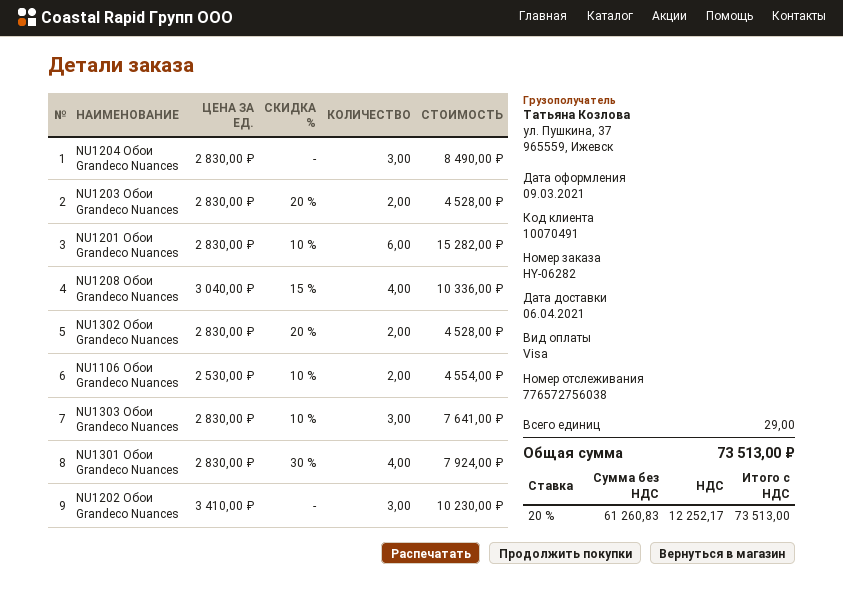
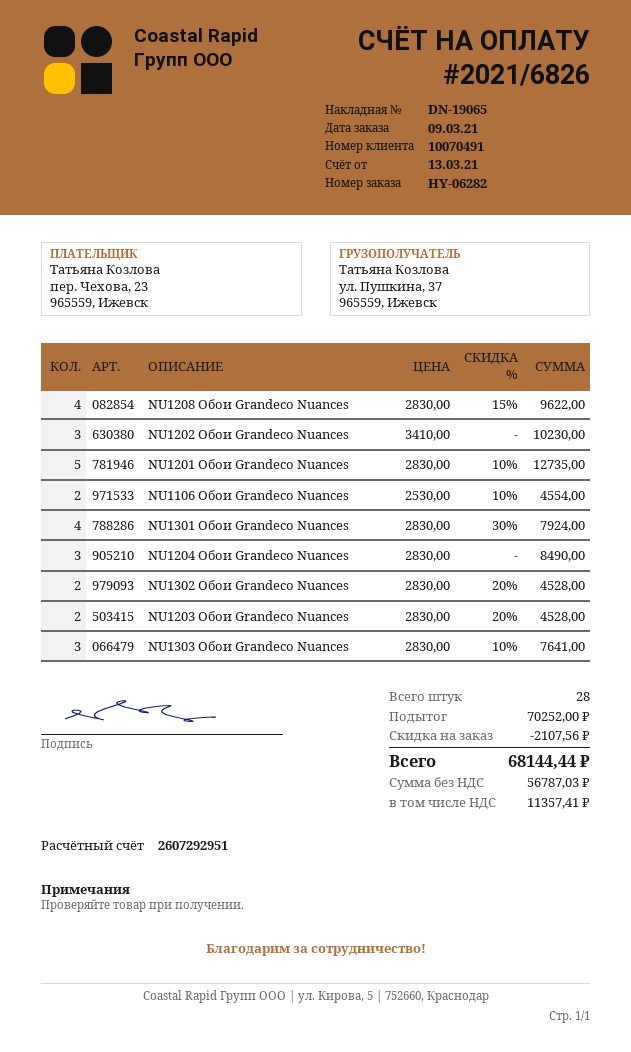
NU1201 Обои Grandeco Nuances: 6 x 2830.00 - 10% = 15282.00 -> 5 x 2830.00 - 10% = 12735.00
NU1208 Обои Grandeco Nuances: 4 x 3040.00 - 15% = 10336.00 -> 4 x 2830.00 - 15% = 9622.00
total quantity: 29 -> 28
discount: none -> 2107.56
net: 61260.83 -> 56787.03
tax: 12252.17 -> 11357.41
total: 73513.00 -> 68144.44

